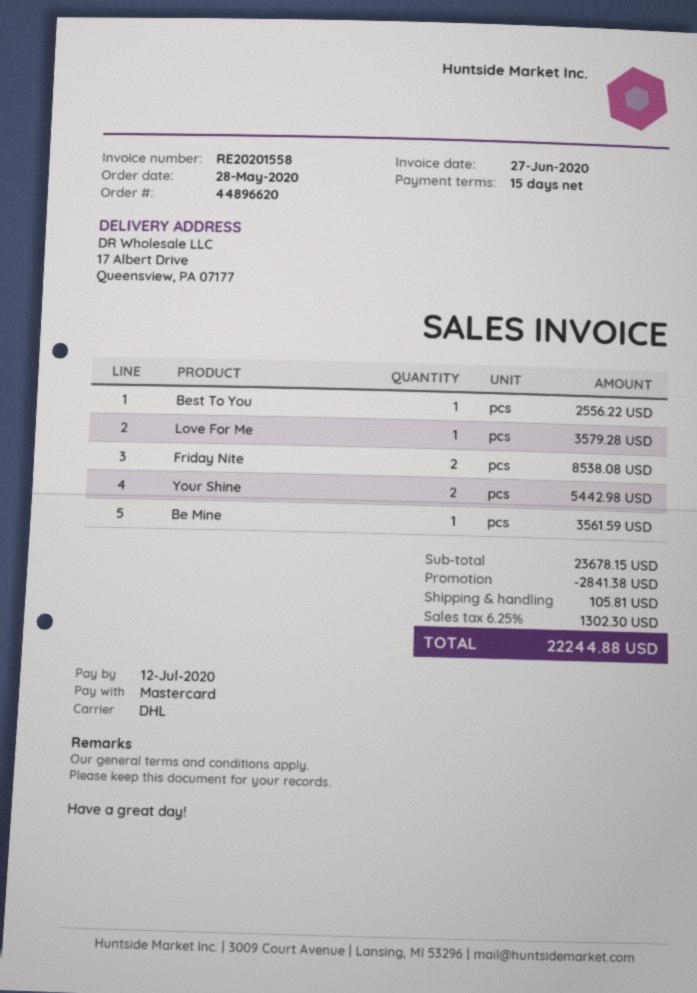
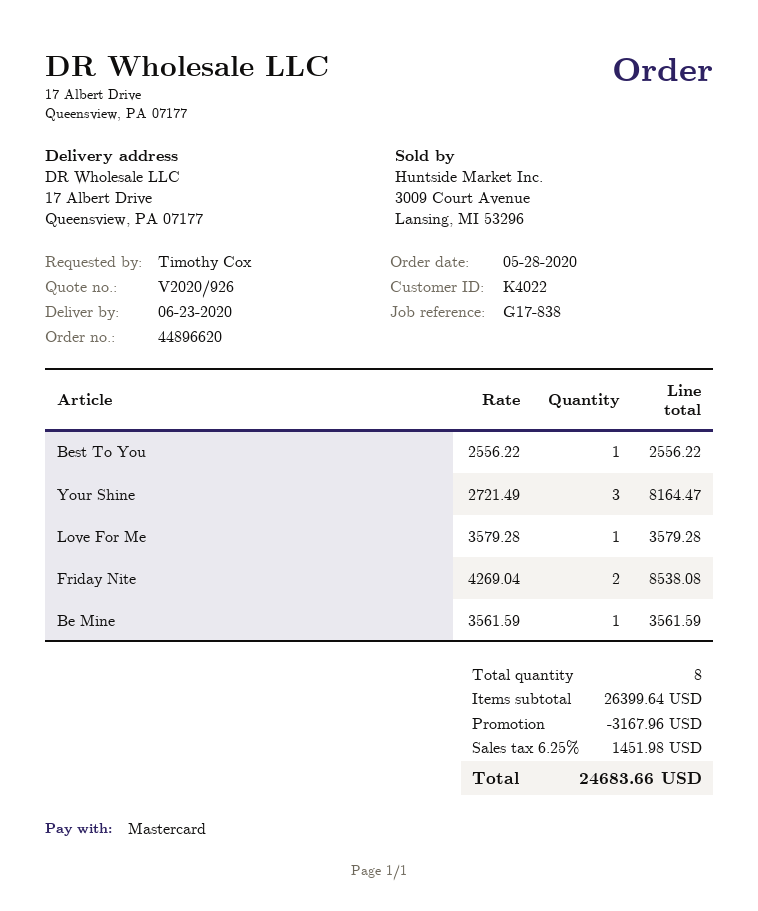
Your Shine: 2 for 5442.98 -> 3 for 8164.47
subtotal: 23678.15 -> 26399.64
discount: 2841.38 -> 3167.96
shipping: 105.81 -> none
tax: 6.25% = 1302.30 -> 6.25% = 1451.98
total: 22244.88 -> 24683.66

